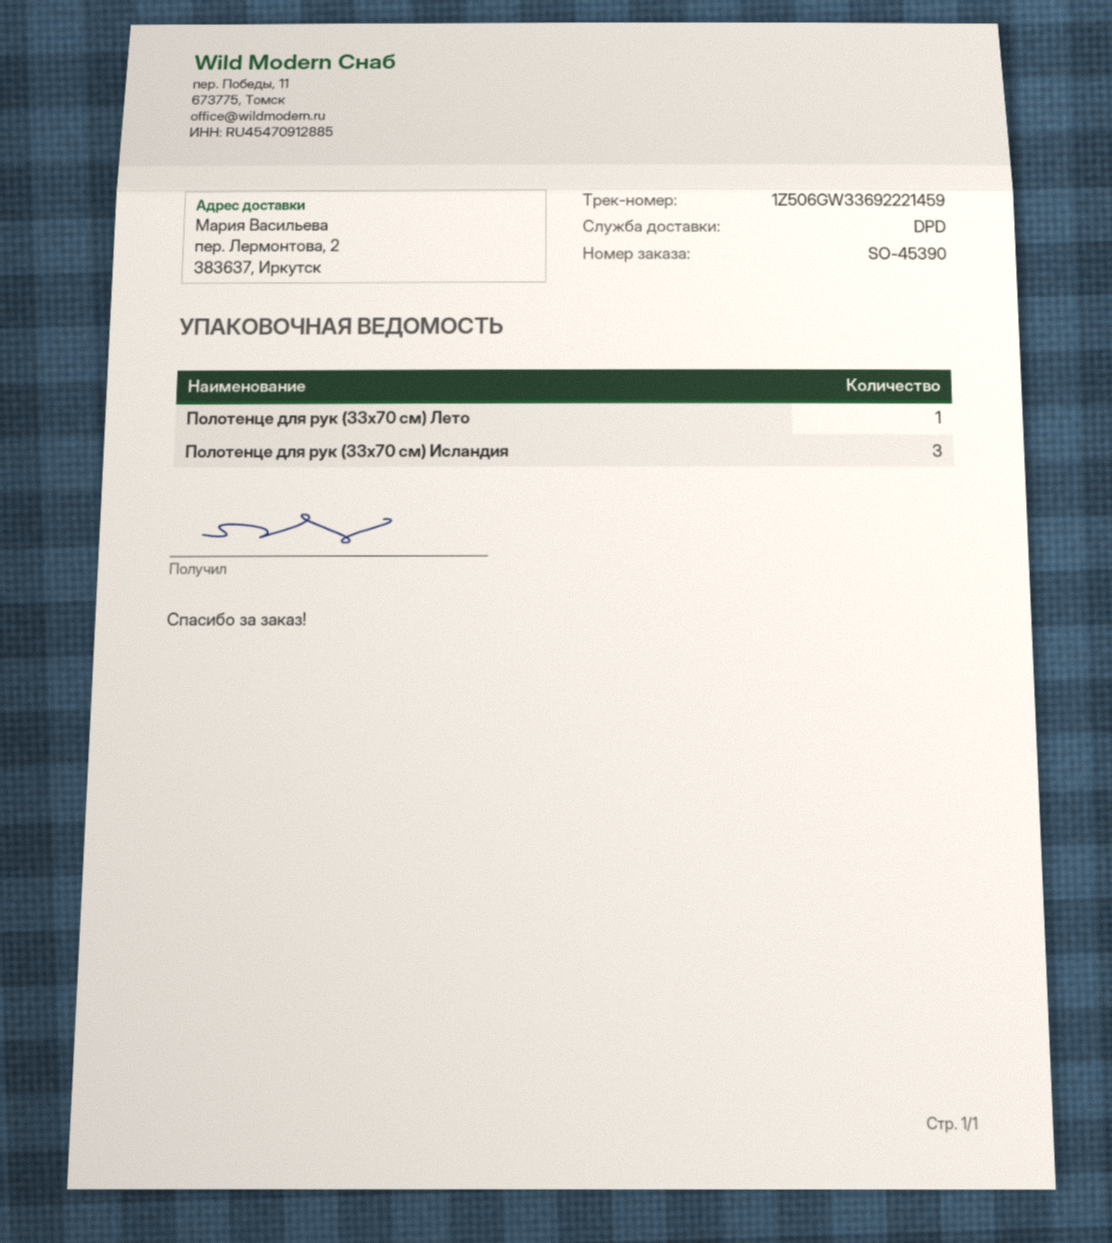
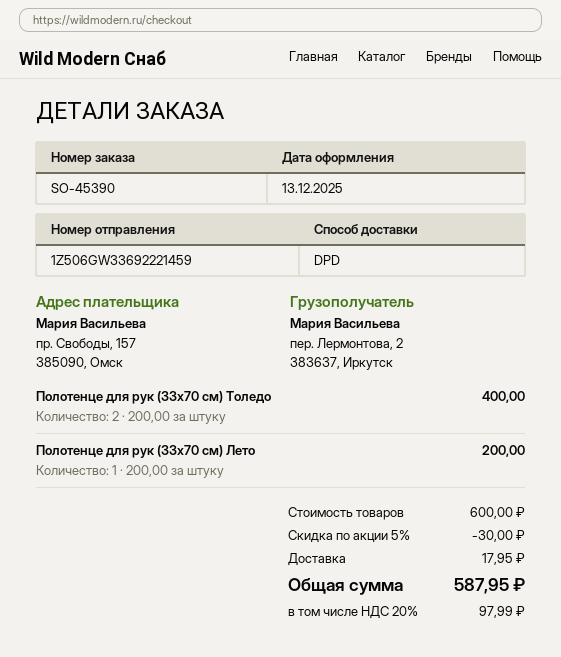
Полотенце для рук (33x70 см) Исландия: 3 -> none
Полотенце для рук (33x70 см) Толедо: none -> 2

